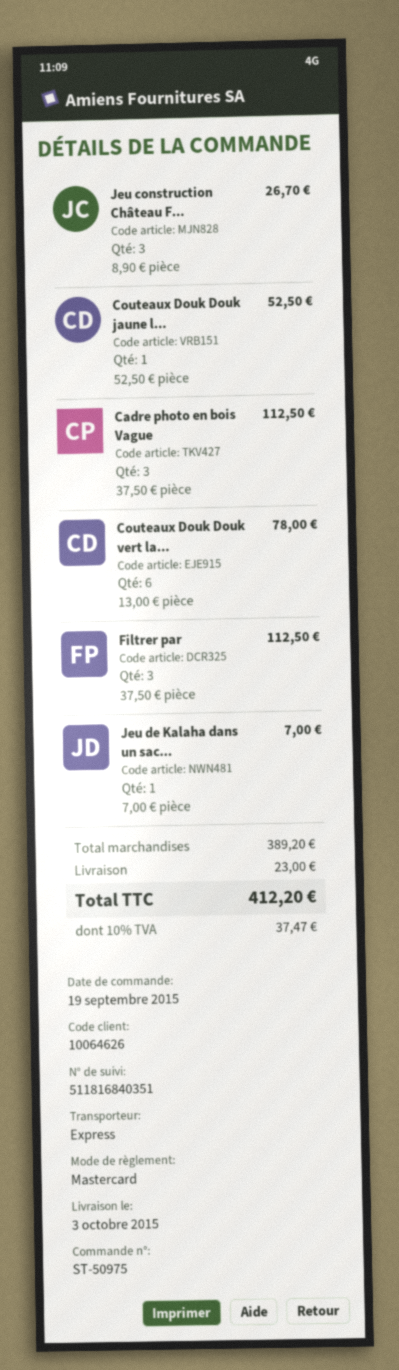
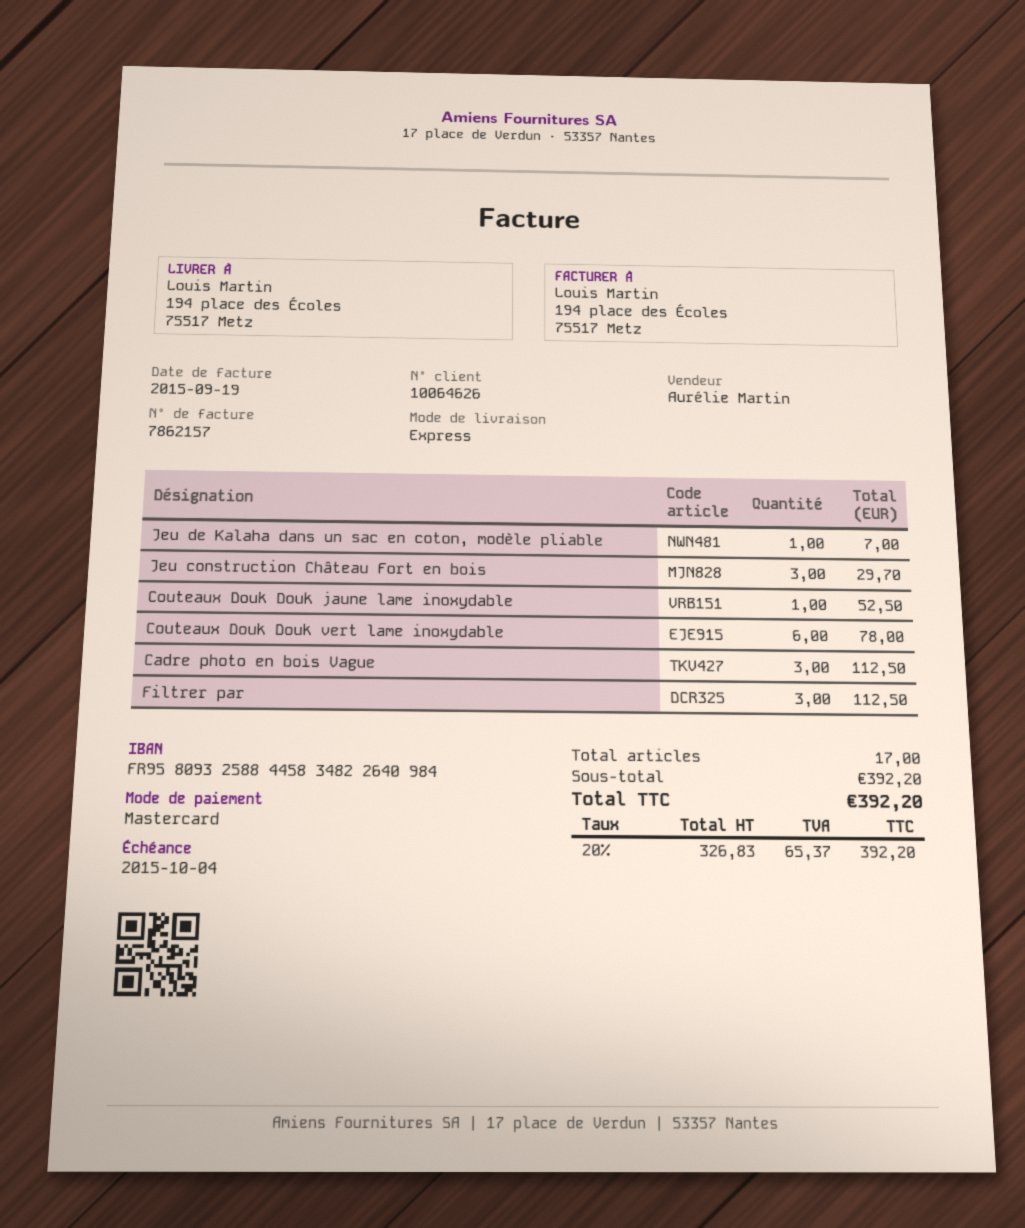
Jeu construction Château F...: 3 for 26.70 -> 3 for 29.70
subtotal: 389.20 -> 392.20
shipping: 23.00 -> none
tax: 10% = 37.47 -> 20% = 65.37
total: 412.20 -> 392.20

